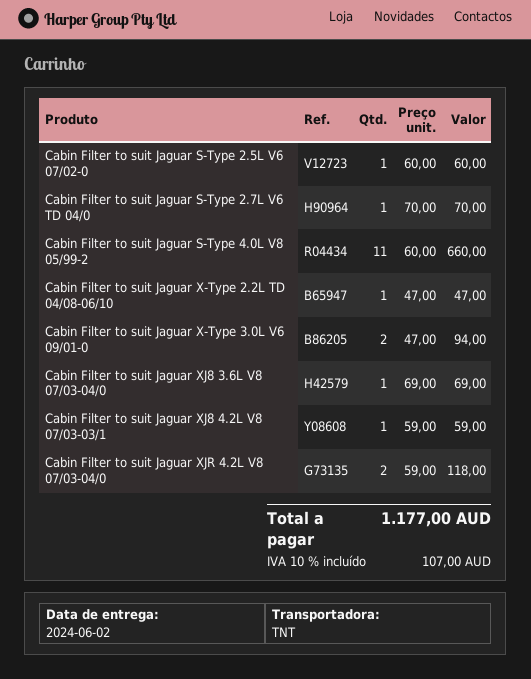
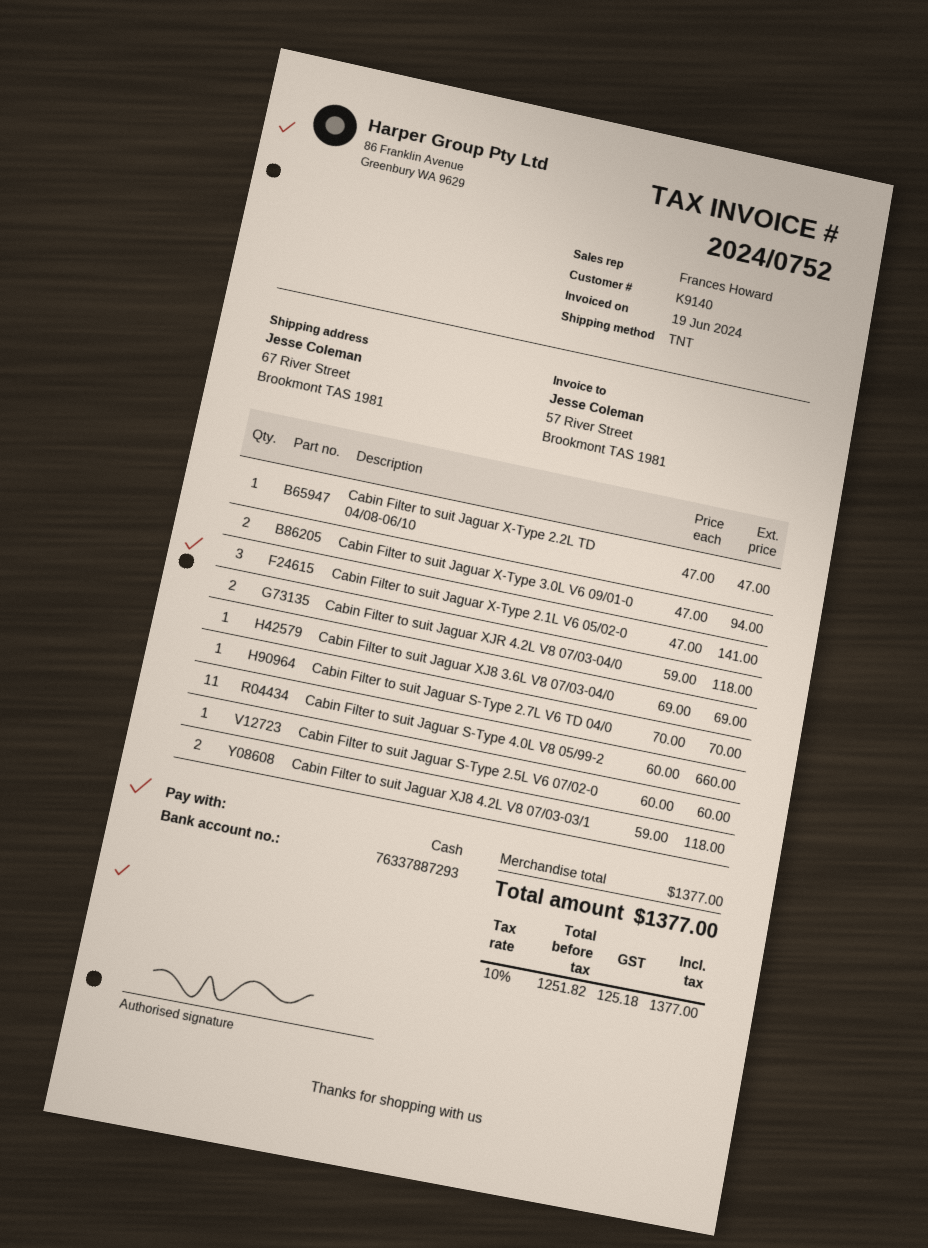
Cabin Filter to suit Jaguar XJ8 4.2L V8 07/03-03/1: 1 x 59.00 = 59.00 -> 2 x 59.00 = 118.00
Cabin Filter to suit Jaguar X-Type 2.1L V6 05/02-0: none -> 3 x 47.00 = 141.00
tax: 10% = 107.00 -> 10% = 125.18
total: 1177.00 -> 1377.00

